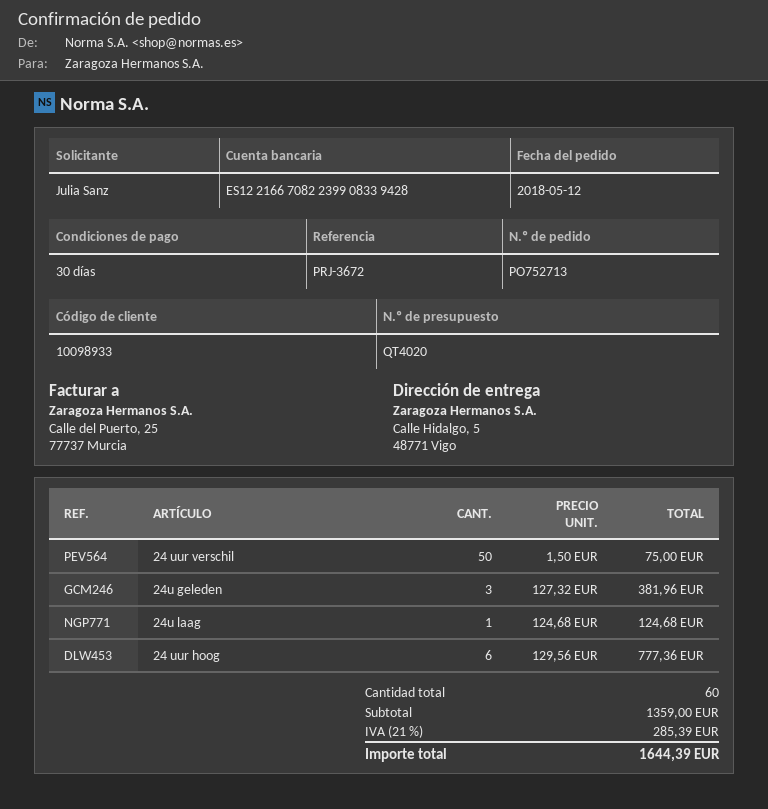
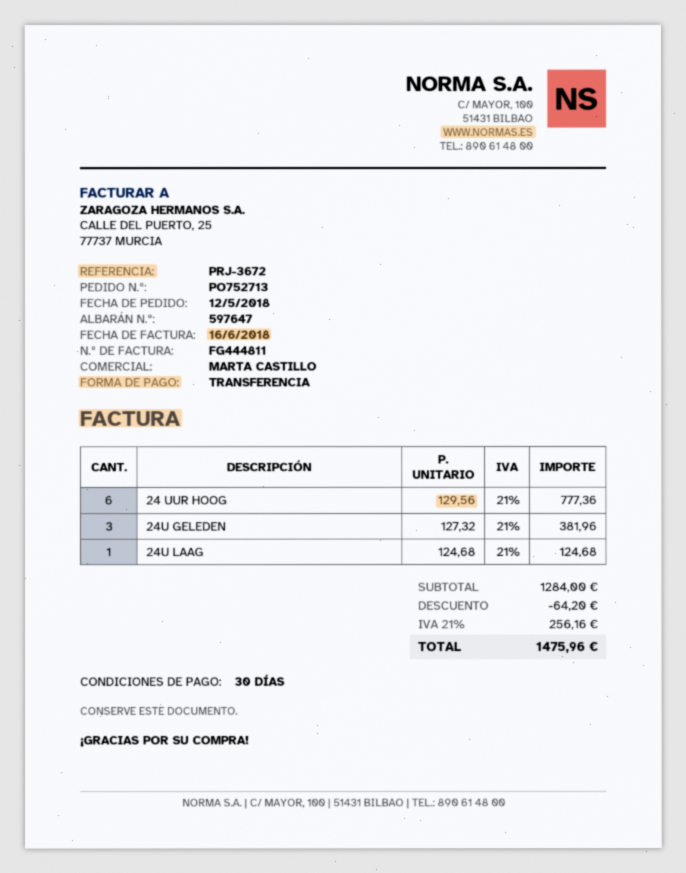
24 uur verschil: 50 x 1.50 = 75.00 -> none
subtotal: 1359.00 -> 1284.00
discount: none -> 64.20
tax: 21% = 285.39 -> 21% = 256.16
total: 1644.39 -> 1475.96

